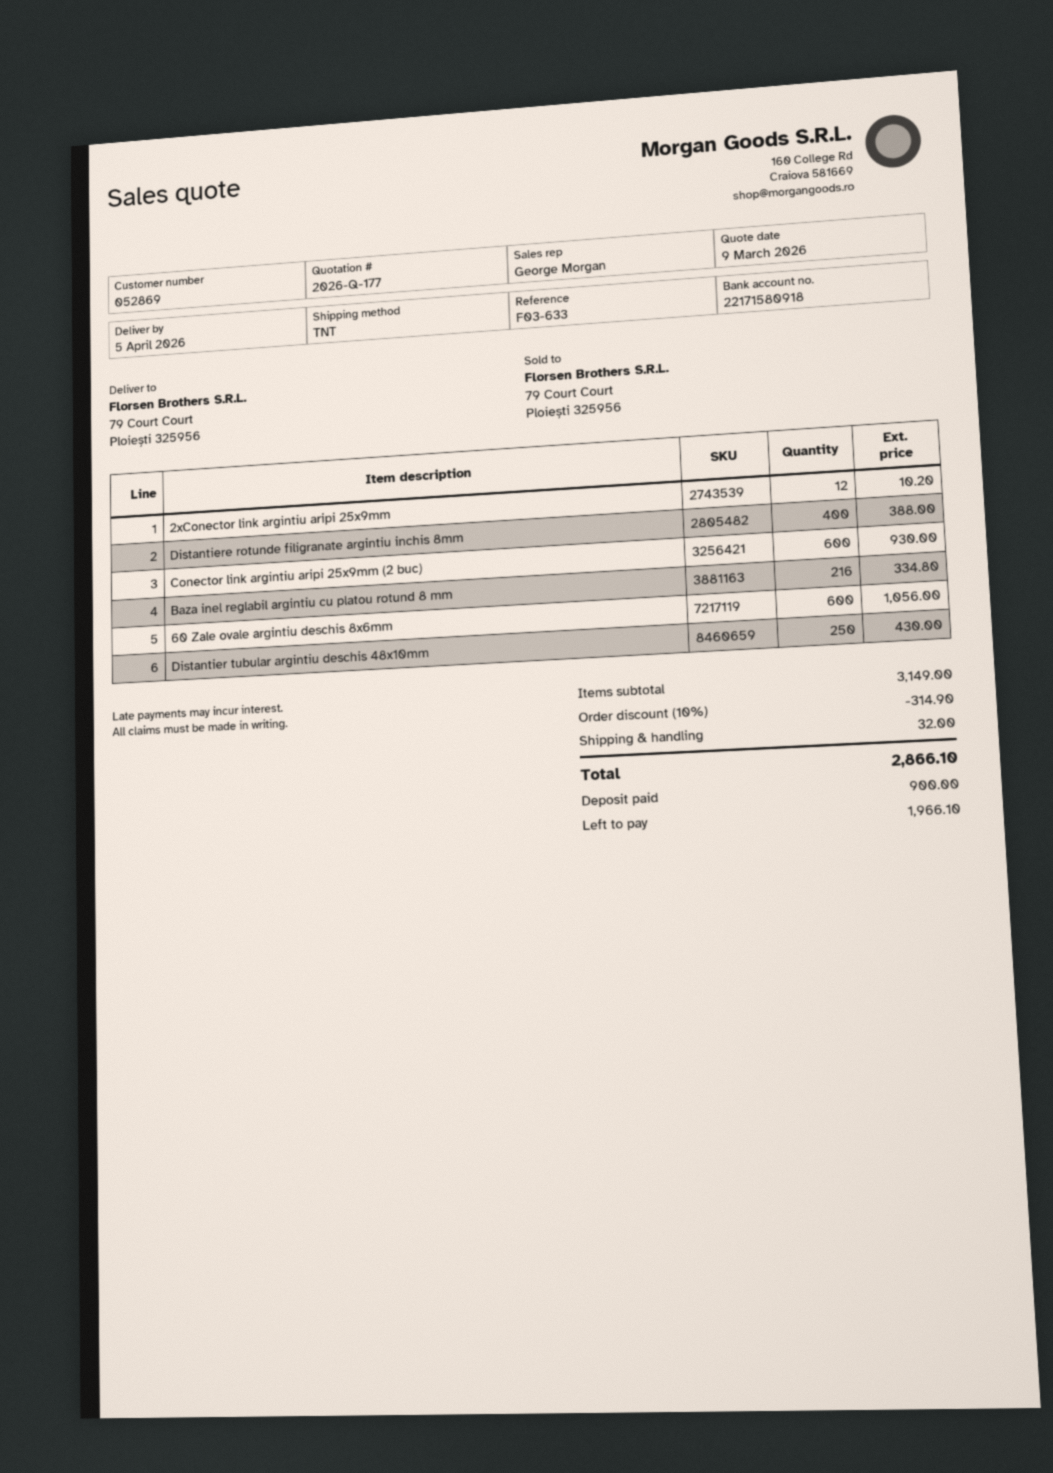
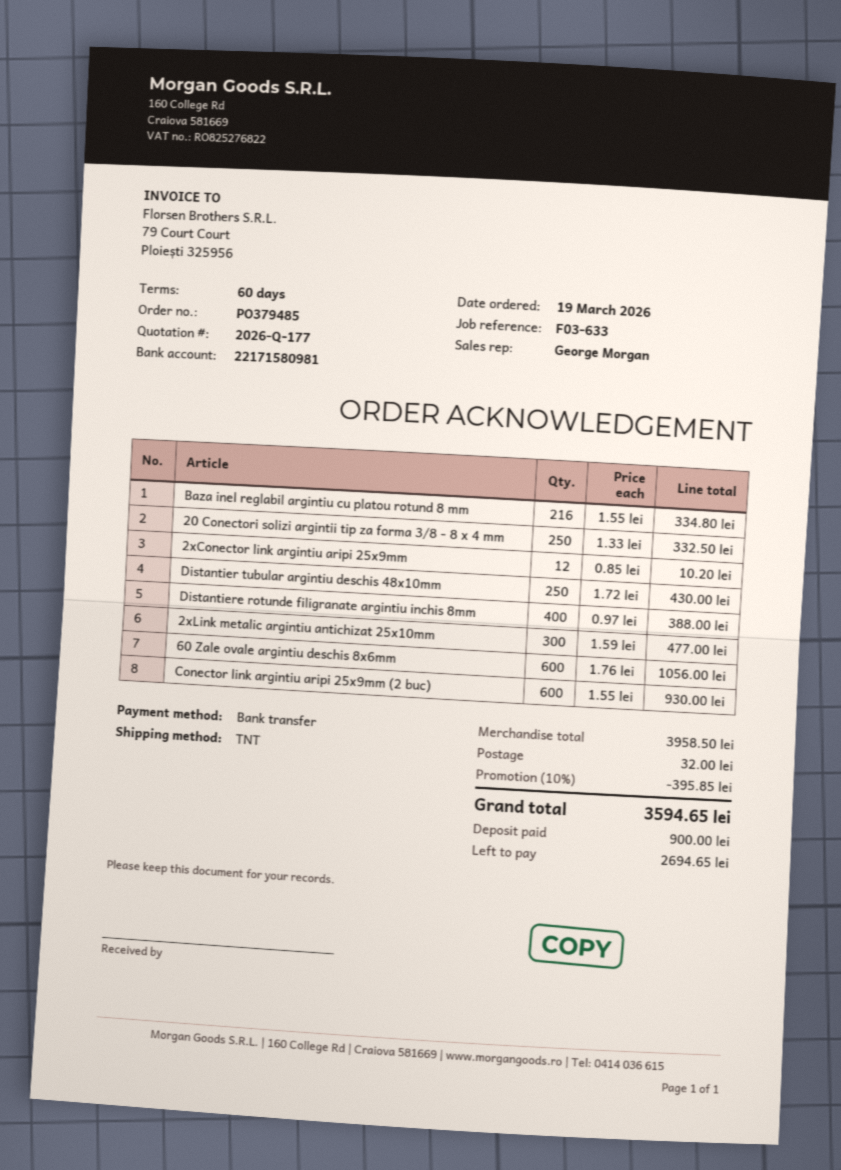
bank account: 22171580918 -> 22171580981
20 Conectori solizi argintii tip za forma 3/8 - 8 x 4 mm: none -> 250 for 332.50
2xLink metalic argintiu antichizat 25x10mm: none -> 300 for 477.00
subtotal: 3149.00 -> 3958.50
discount: 10% = 314.90 -> 10% = 395.85
total: 2866.10 -> 3594.65
balance: 1966.10 -> 2694.65

